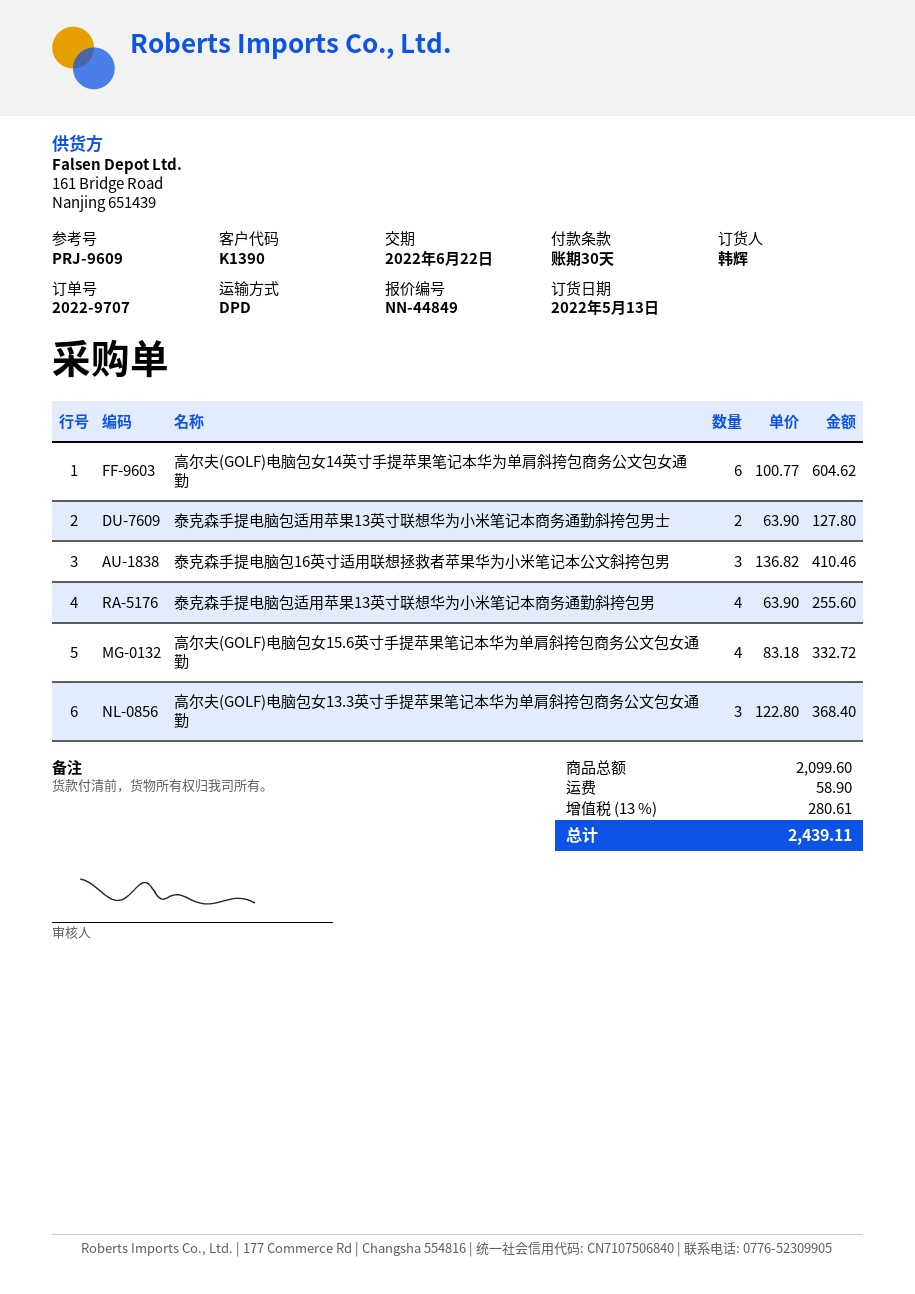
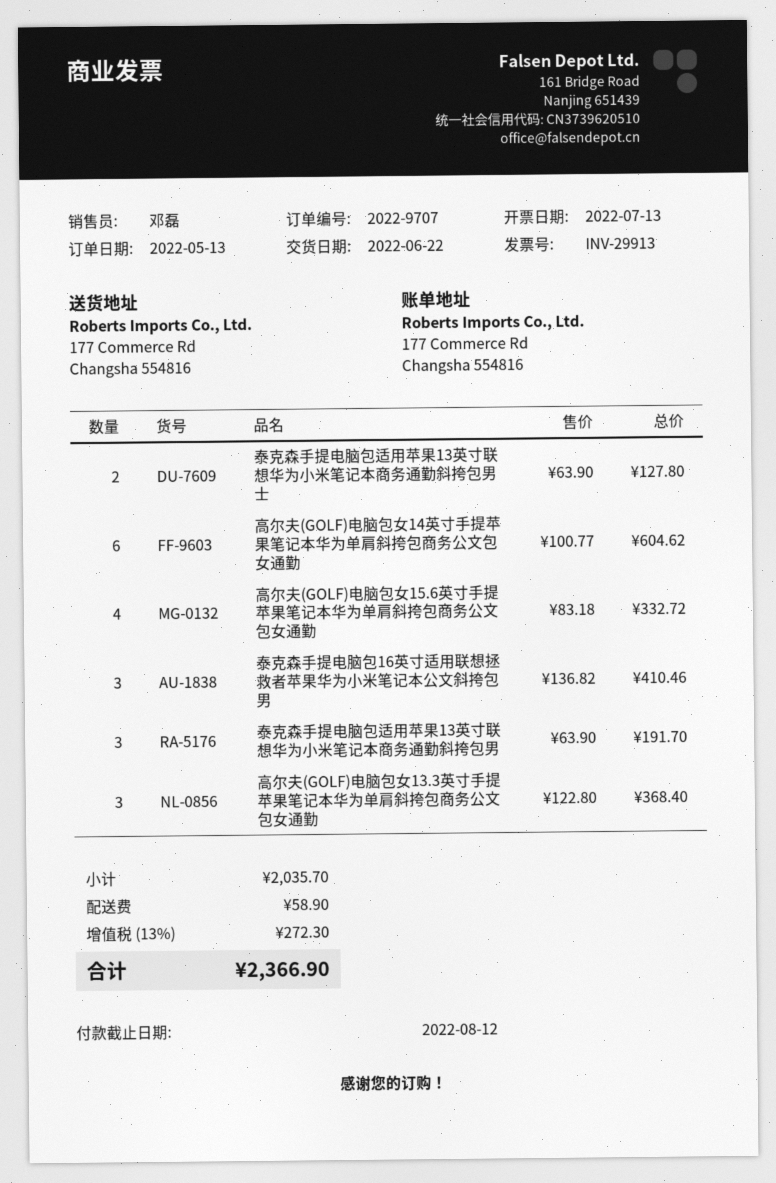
泰克森手提电脑包适用苹果13英寸联想华为小米笔记本商务通勤斜挎包男: 4 x 63.90 = 255.60 -> 3 x 63.90 = 191.70
subtotal: 2099.60 -> 2035.70
tax: 13% = 280.61 -> 13% = 272.30
total: 2439.11 -> 2366.90

